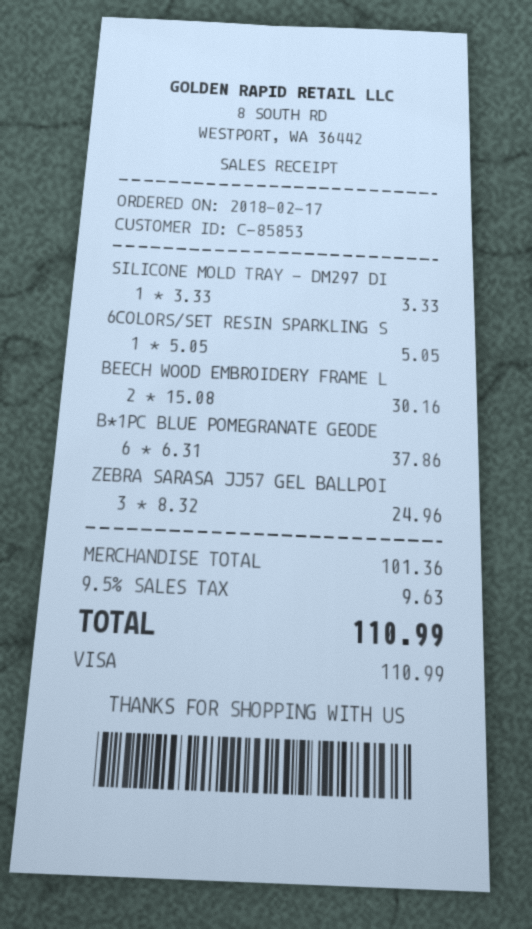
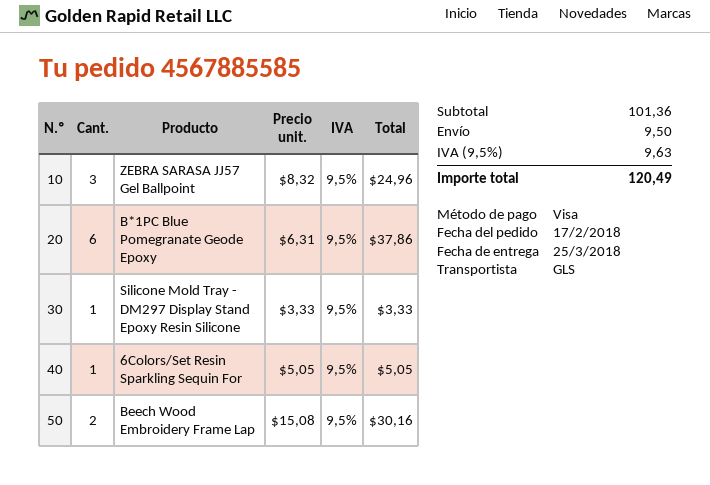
shipping: none -> 9.50
total: 110.99 -> 120.49

